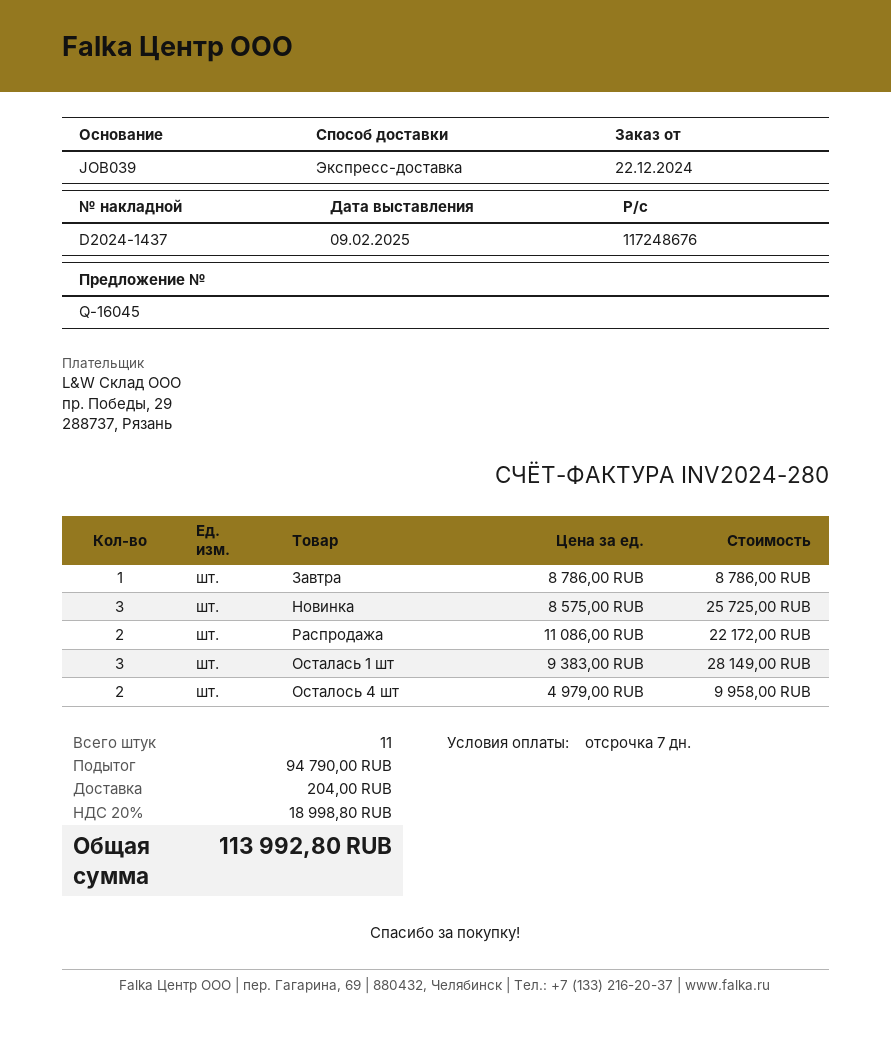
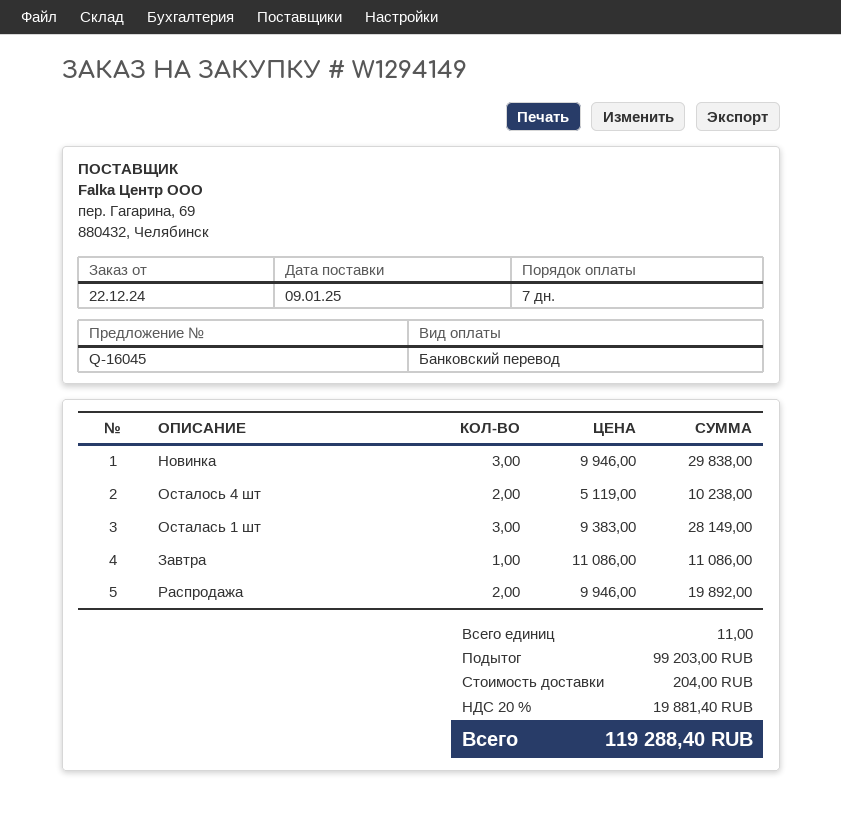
Завтра: 1 x 8786.00 = 8786.00 -> 1 x 11086.00 = 11086.00
Новинка: 3 x 8575.00 = 25725.00 -> 3 x 9946.00 = 29838.00
Распродажа: 2 x 11086.00 = 22172.00 -> 2 x 9946.00 = 19892.00
Осталось 4 шт: 2 x 4979.00 = 9958.00 -> 2 x 5119.00 = 10238.00
subtotal: 94790.00 -> 99203.00
tax: 20% = 18998.80 -> 20% = 19881.40
total: 113992.80 -> 119288.40

